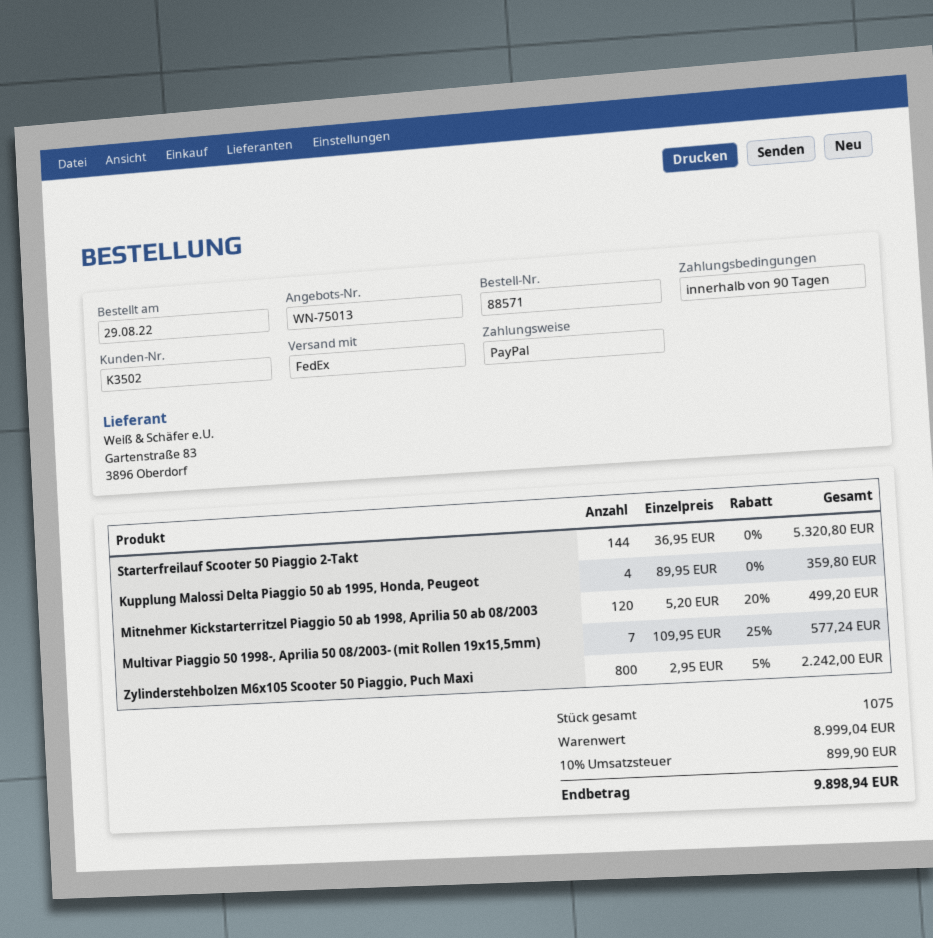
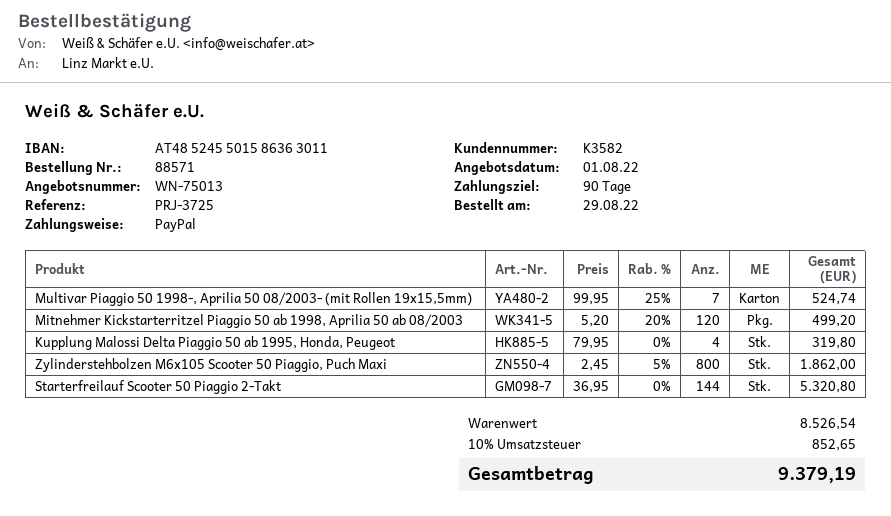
customer number: K3502 -> K3582
Kupplung Malossi Delta Piaggio 50 ab 1995, Honda, Peugeot: 4 x 89.95 = 359.80 -> 4 x 79.95 = 319.80
Multivar Piaggio 50 1998-, Aprilia 50 08/2003- (mit Rollen 19x15,5mm): 7 x 109.95 - 25% = 577.24 -> 7 x 99.95 - 25% = 524.74
Zylinderstehbolzen M6x105 Scooter 50 Piaggio, Puch Maxi: 800 x 2.95 - 5% = 2242.00 -> 800 x 2.45 - 5% = 1862.00
subtotal: 8999.04 -> 8526.54
tax: 10% = 899.90 -> 10% = 852.65
total: 9898.94 -> 9379.19

